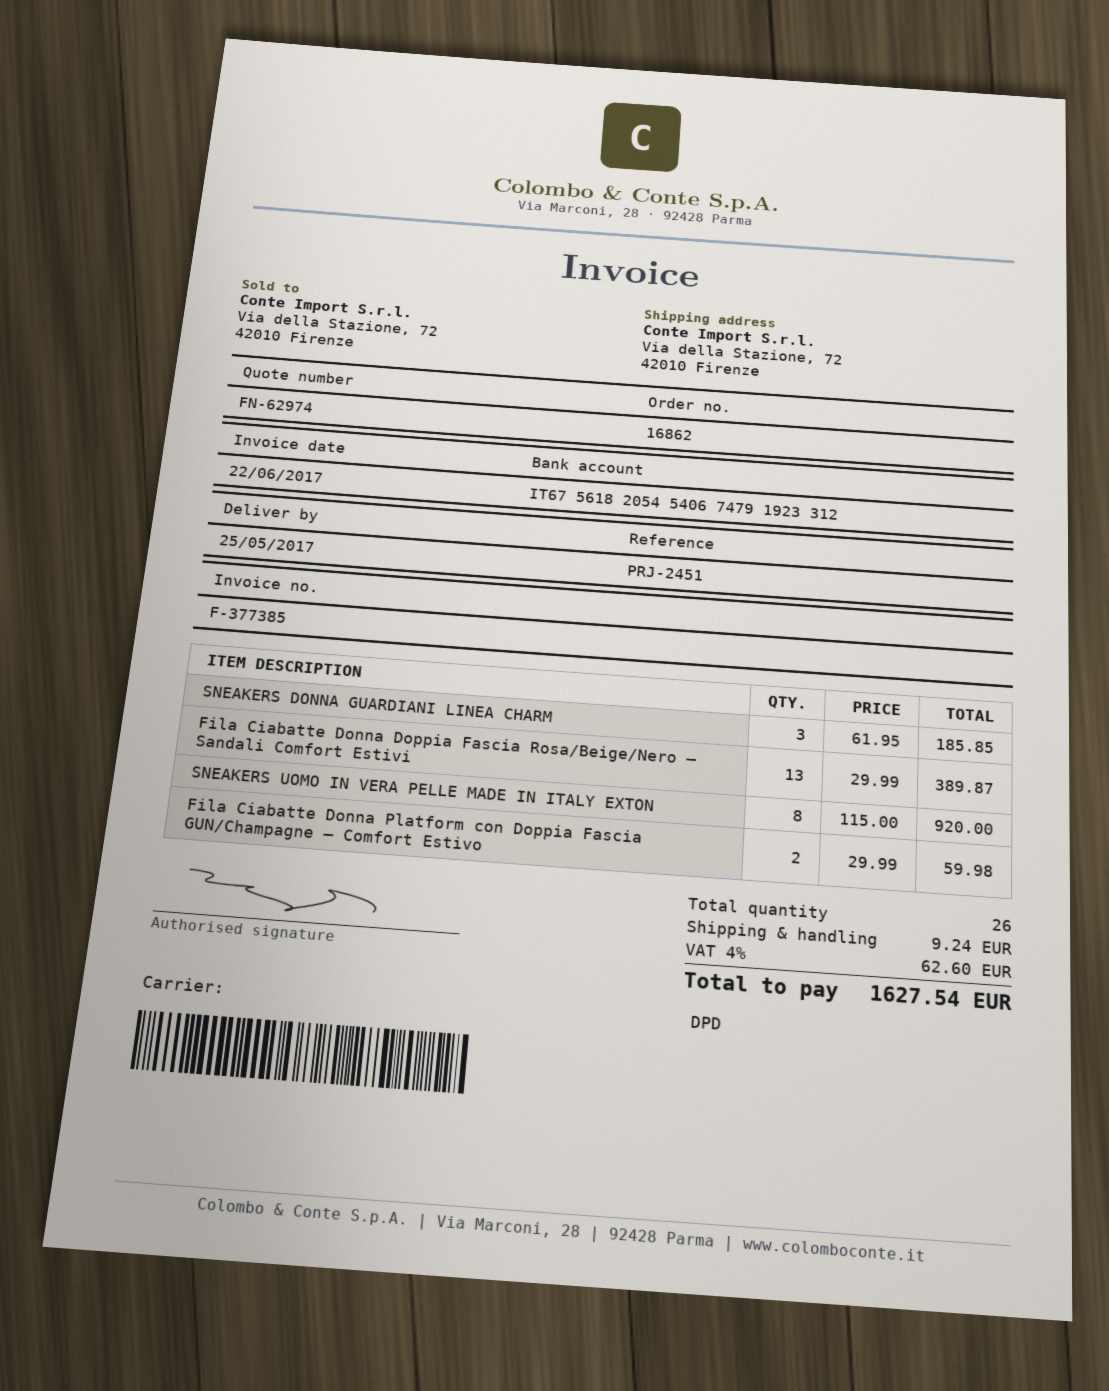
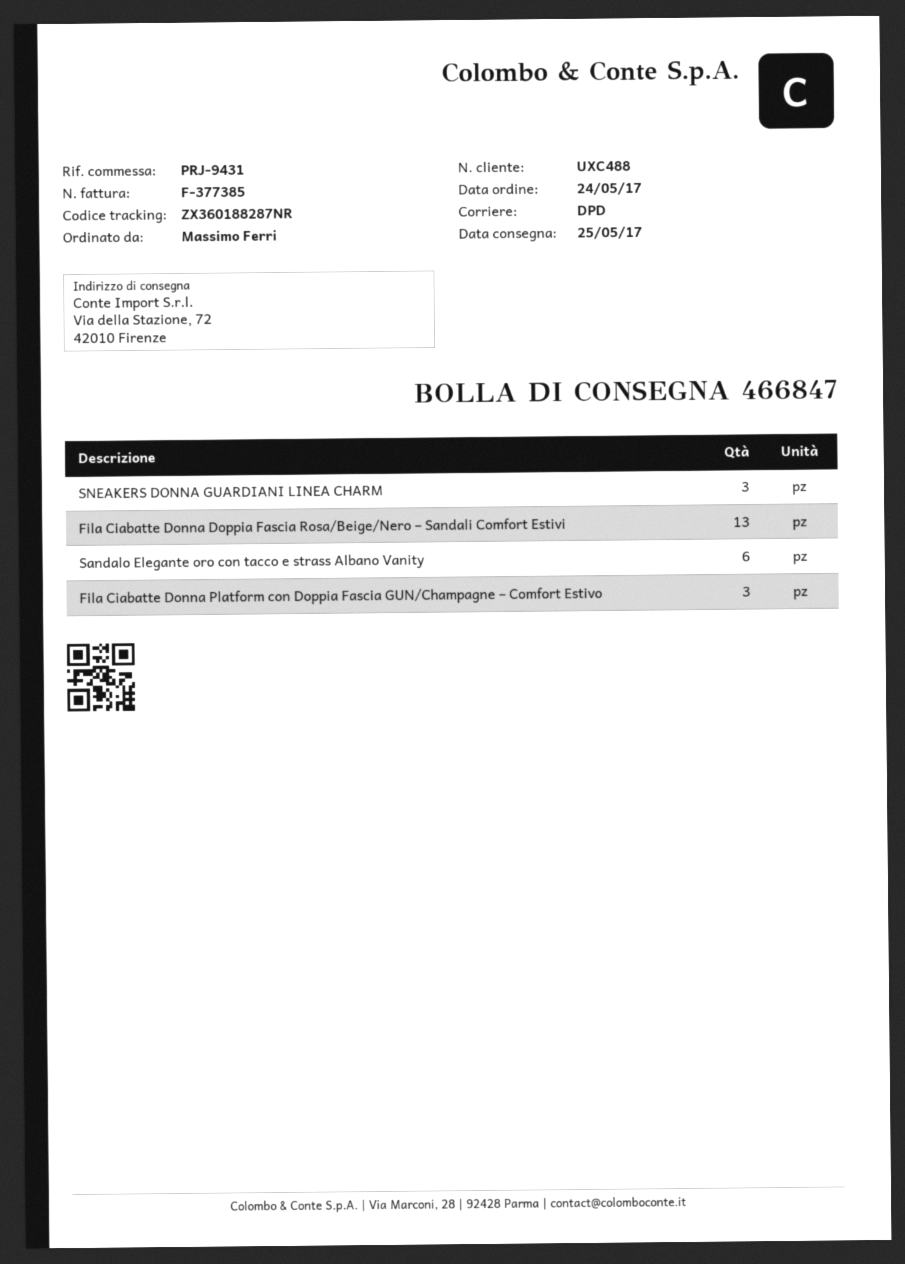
reference: PRJ-2451 -> PRJ-9431
SNEAKERS UOMO IN VERA PELLE MADE IN ITALY EXTON: 8 -> none
Fila Ciabatte Donna Platform con Doppia Fascia GUN/Champagne – Comfort Estivo: 2 -> 3
Sandalo Elegante oro con tacco e strass Albano Vanity: none -> 6

